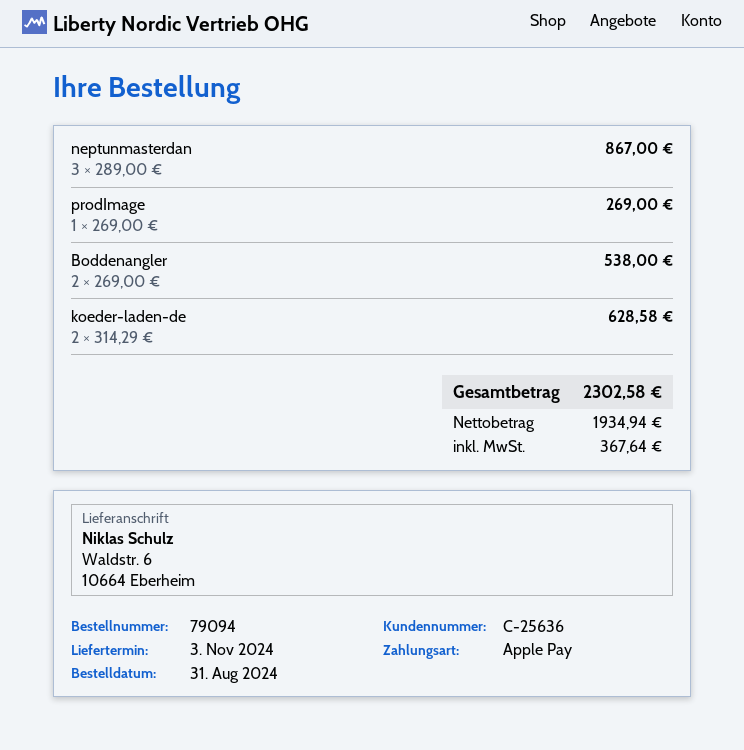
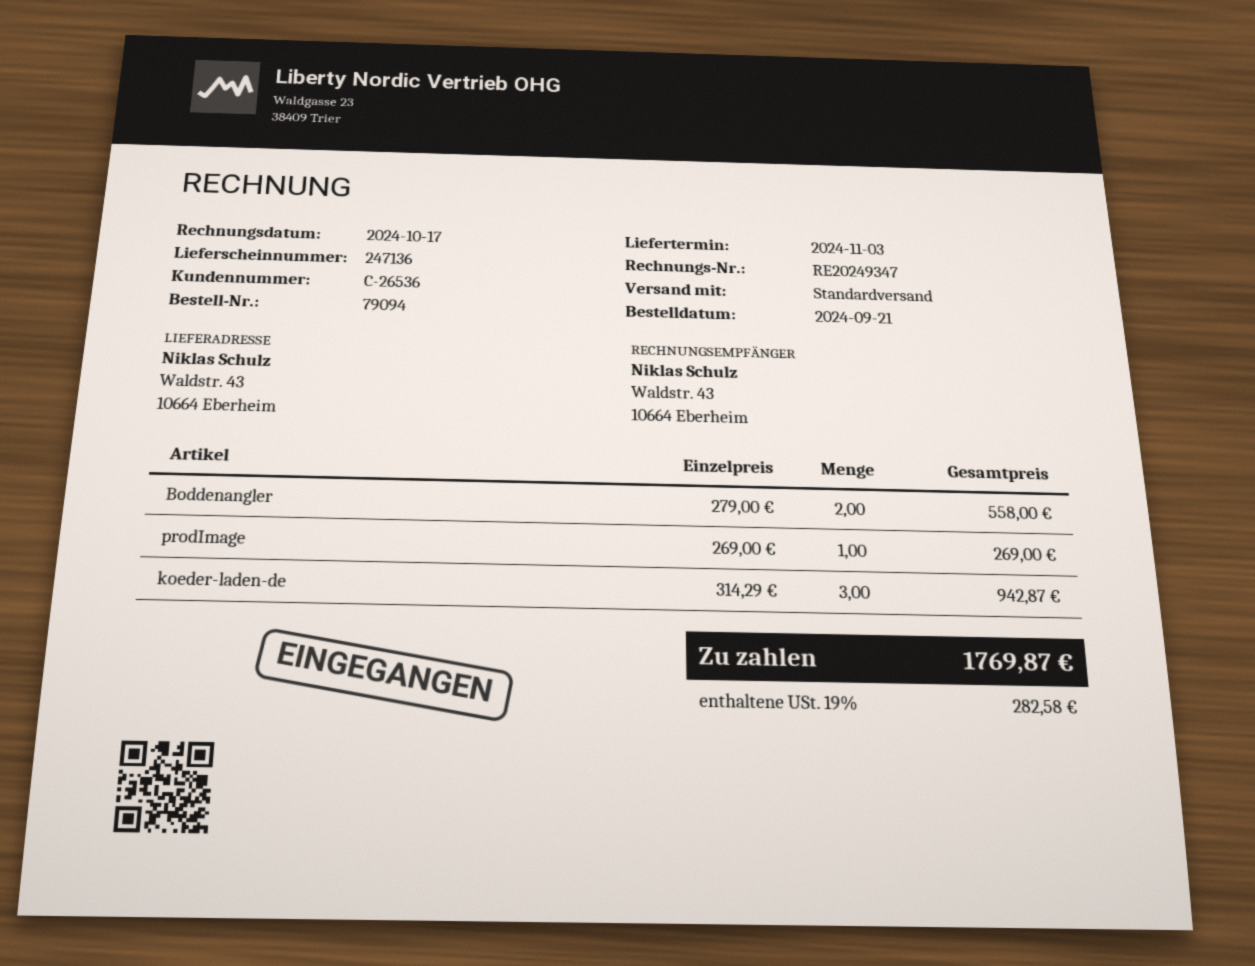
order date: 2024-08-31 -> 2024-09-21
customer number: C-25636 -> C-26536
ship to: Waldstr. 6, 10664 Eberheim -> Waldstr. 43, 10664 Eberheim
neptunmasterdan: 3 x 289.00 = 867.00 -> none
Boddenangler: 2 x 269.00 = 538.00 -> 2 x 279.00 = 558.00
koeder-laden-de: 2 x 314.29 = 628.58 -> 3 x 314.29 = 942.87
tax: 367.64 -> 282.58
total: 2302.58 -> 1769.87

